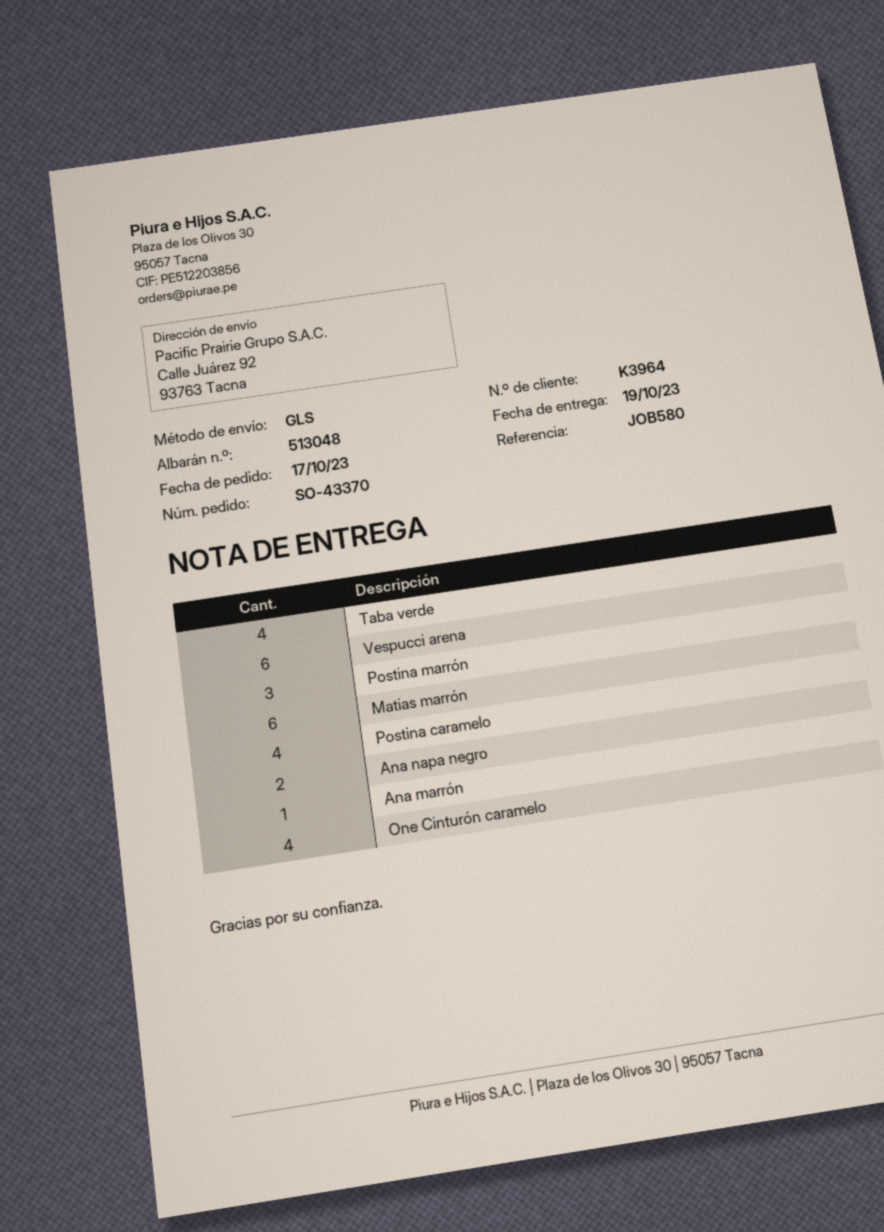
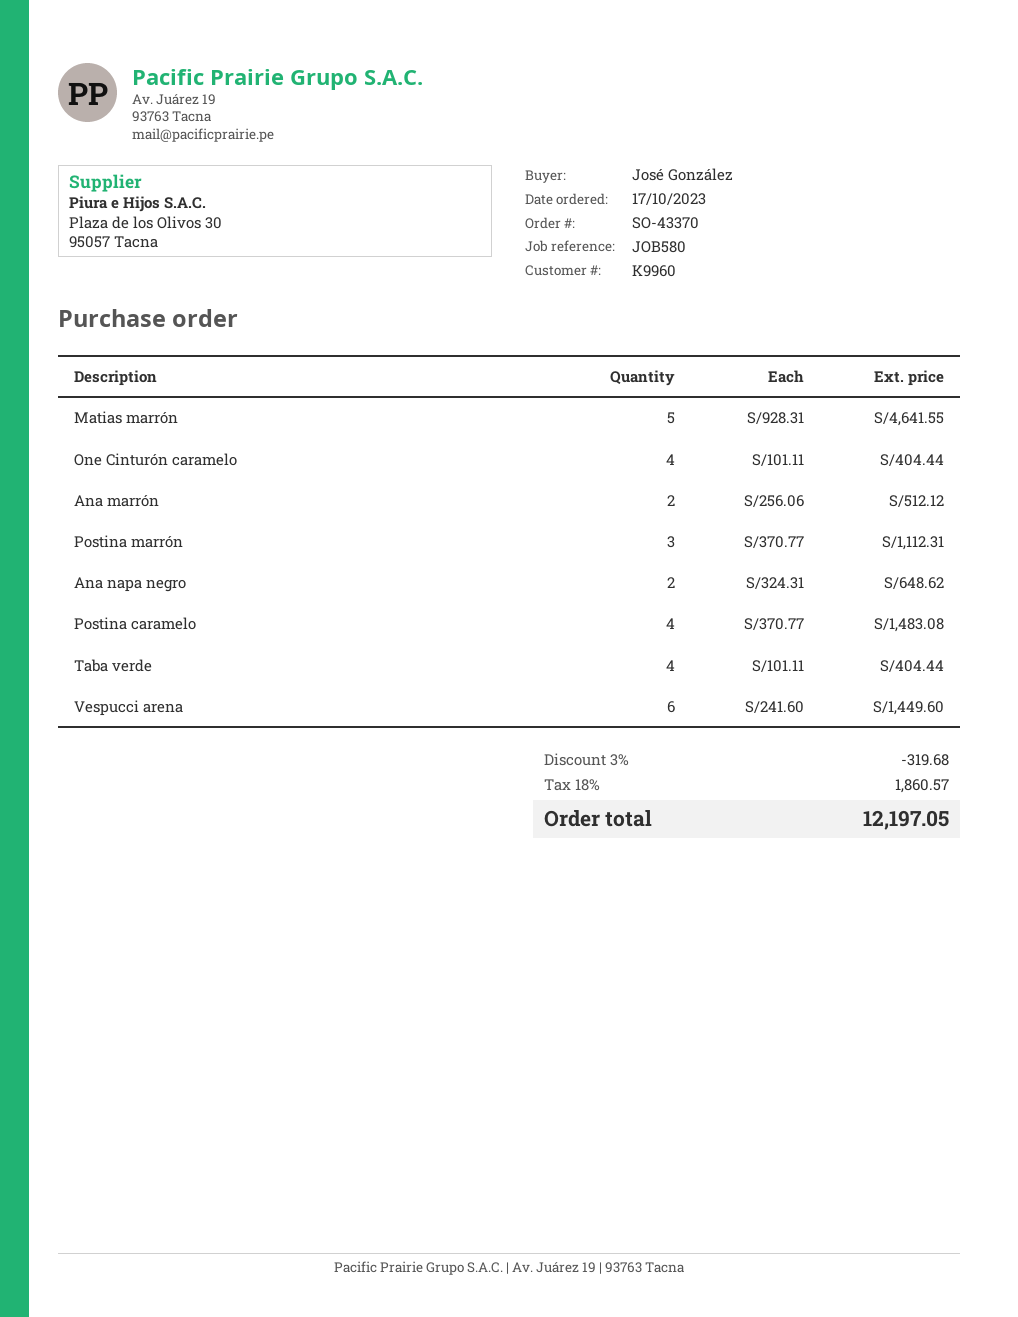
customer number: K3964 -> K9960
Matias marrón: 6 -> 5
Ana marrón: 1 -> 2

